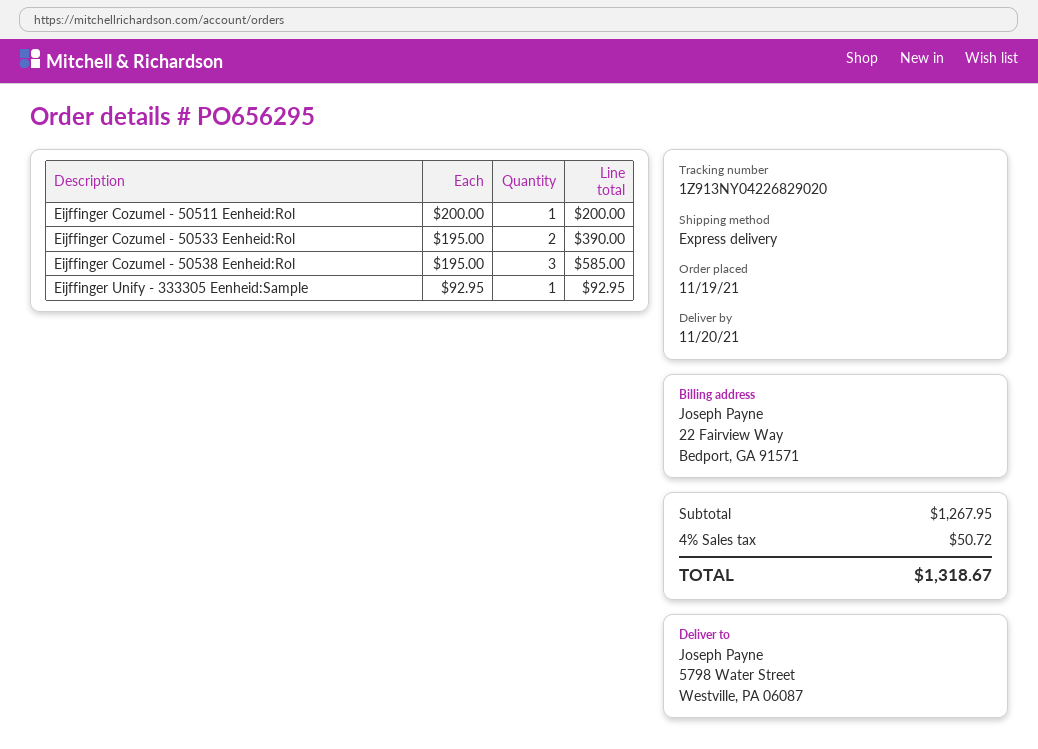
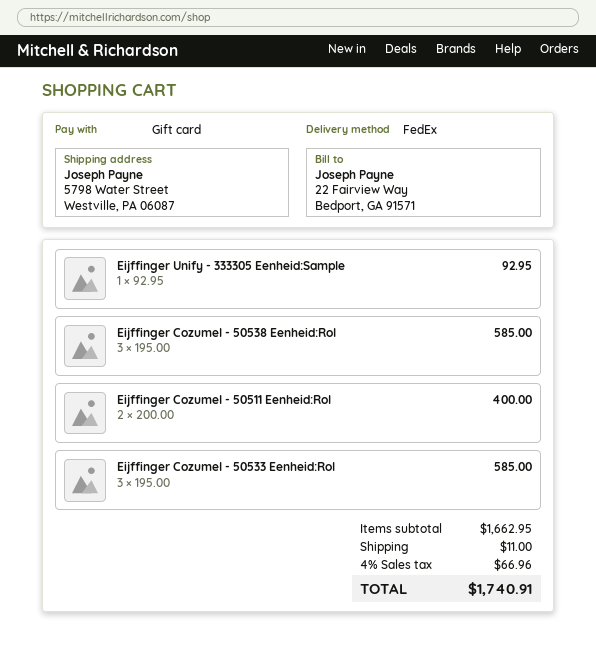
shipping method: express -> FedEx
Eijffinger Cozumel - 50511 Eenheid:Rol: 1 x 200.00 = 200.00 -> 2 x 200.00 = 400.00
Eijffinger Cozumel - 50533 Eenheid:Rol: 2 x 195.00 = 390.00 -> 3 x 195.00 = 585.00
subtotal: 1267.95 -> 1662.95
shipping: none -> 11.00
tax: 4% = 50.72 -> 4% = 66.96
total: 1318.67 -> 1740.91

